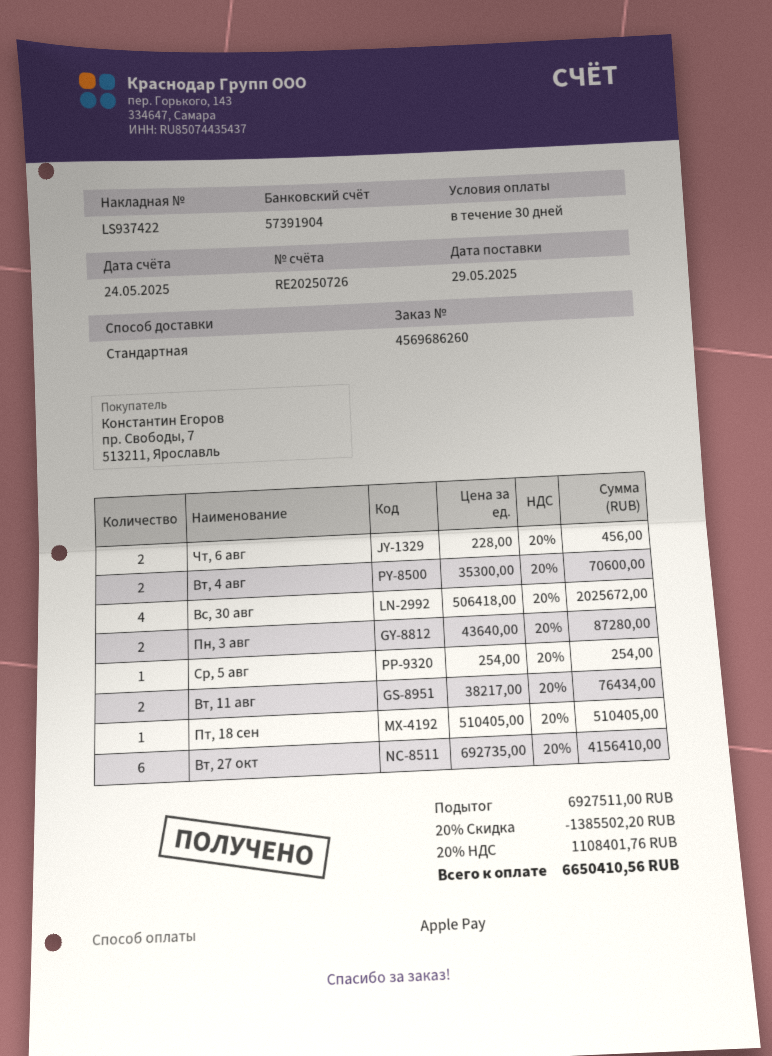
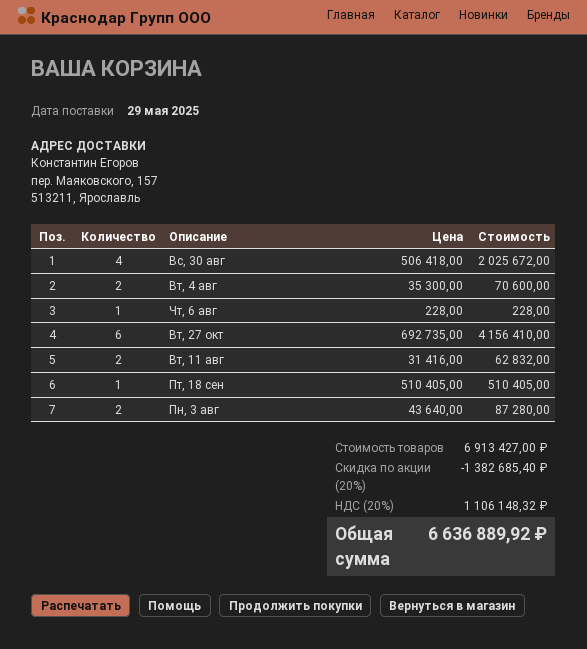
Чт, 6 авг: 2 x 228.00 = 456.00 -> 1 x 228.00 = 228.00
Ср, 5 авг: 1 x 254.00 = 254.00 -> none
Вт, 11 авг: 2 x 38217.00 = 76434.00 -> 2 x 31416.00 = 62832.00
subtotal: 6927511.00 -> 6913427.00
discount: 20% = 1385502.20 -> 20% = 1382685.40
tax: 20% = 1108401.76 -> 20% = 1106148.32
total: 6650410.56 -> 6636889.92

